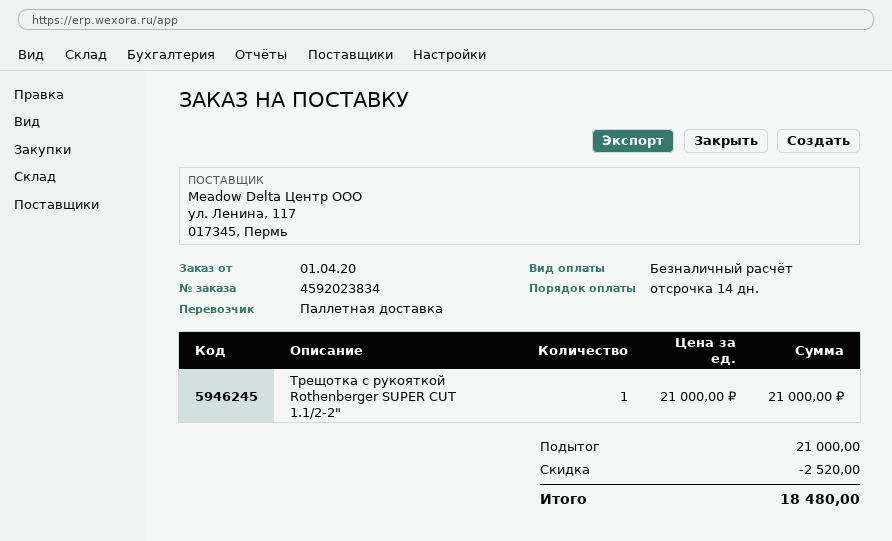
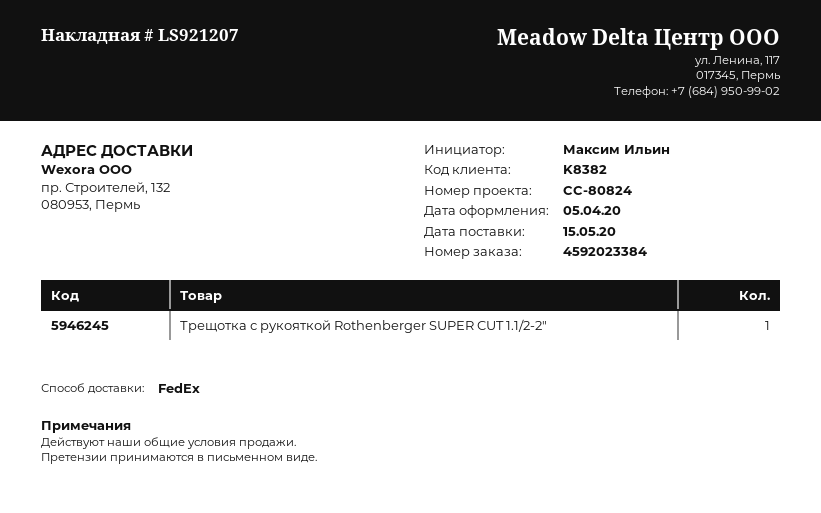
order number: 4592023834 -> 4592023384
order date: 2020-04-01 -> 2020-04-05
shipping method: pallet freight -> FedEx

